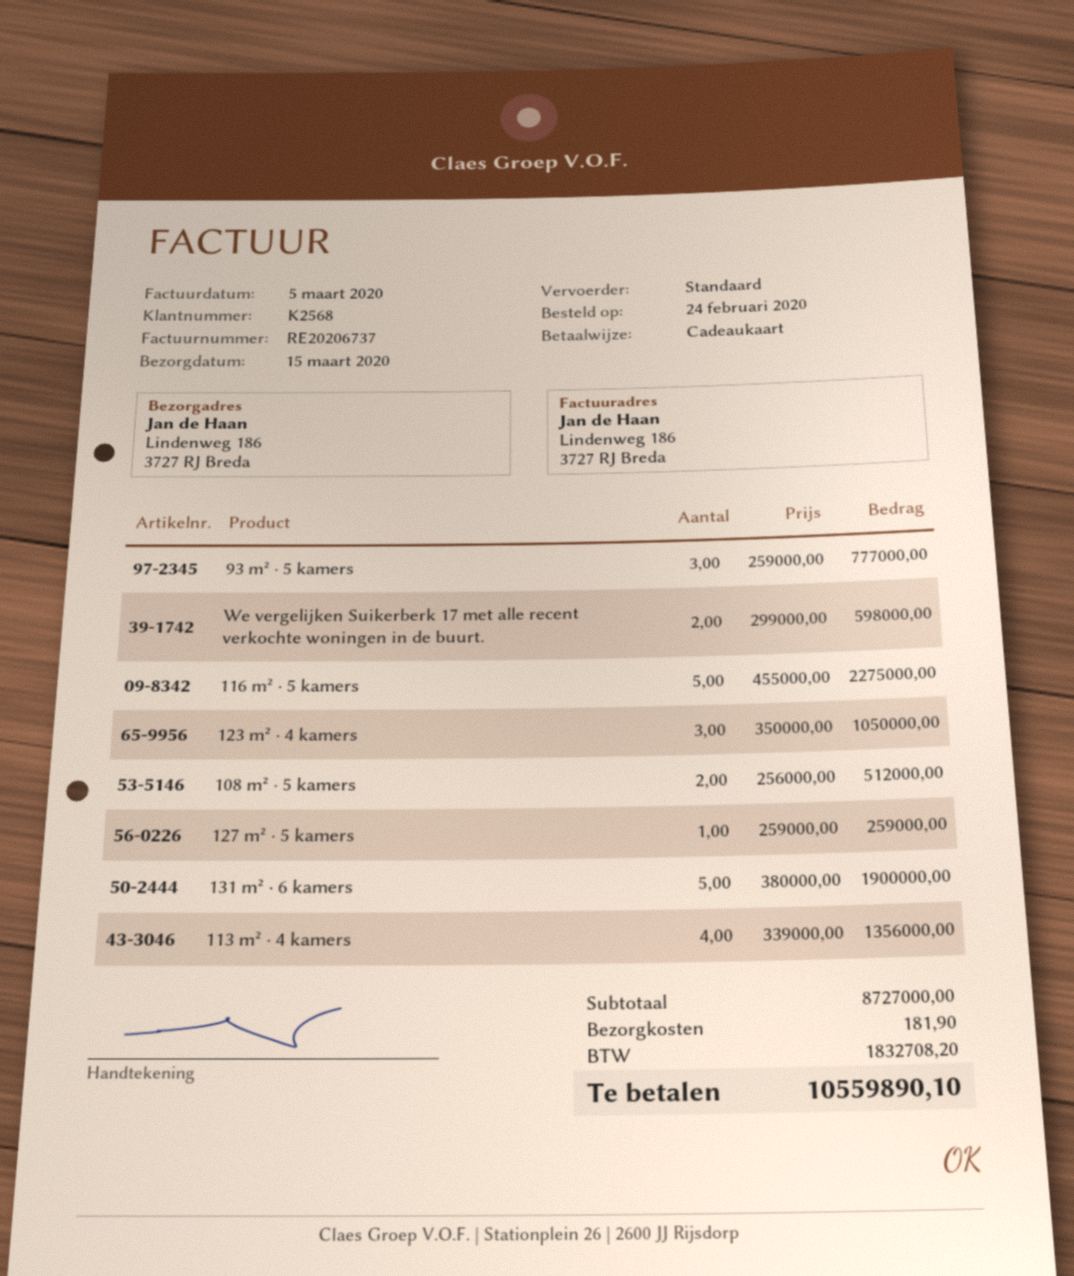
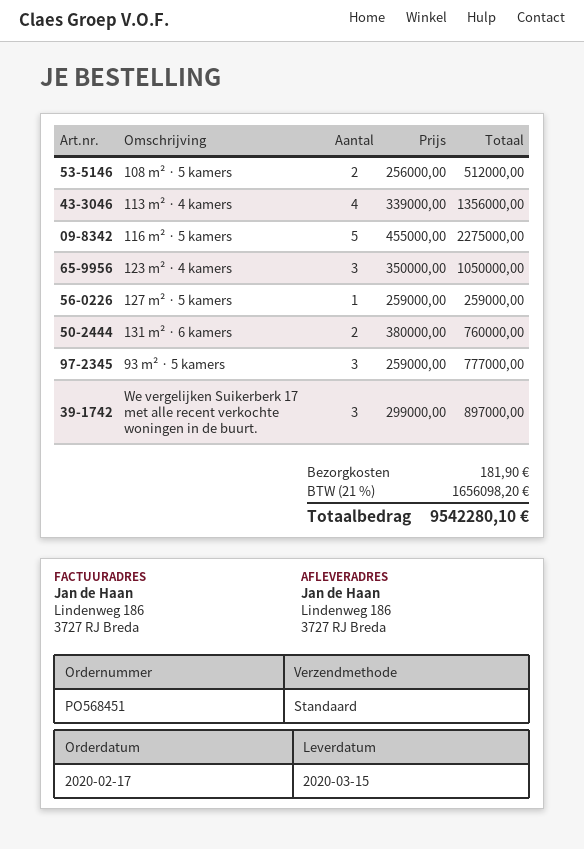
order date: 2020-02-24 -> 2020-02-17
We vergelijken Suikerberk 17 met alle recent verkochte woningen in de buurt.: 2 x 299000.00 = 598000.00 -> 3 x 299000.00 = 897000.00
131 m² · 6 kamers: 5 x 380000.00 = 1900000.00 -> 2 x 380000.00 = 760000.00
tax: 1832708.20 -> 1656098.20
total: 10559890.10 -> 9542280.10

